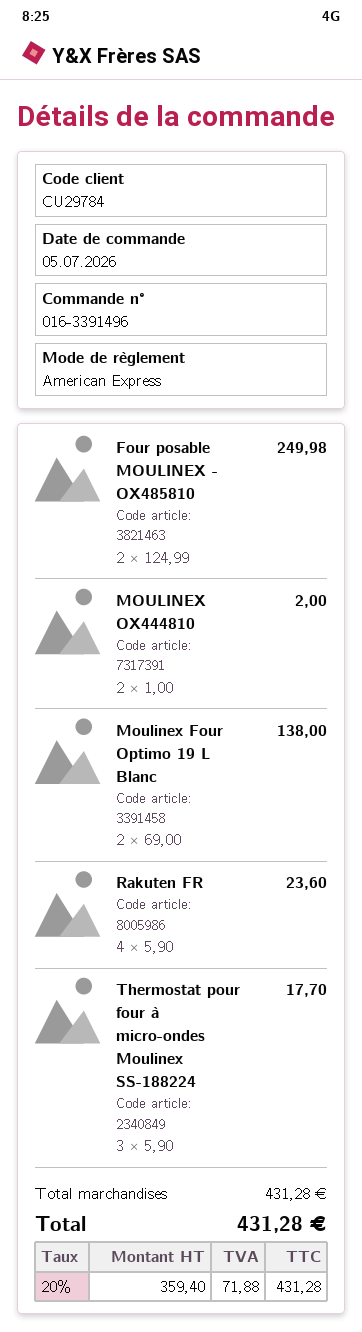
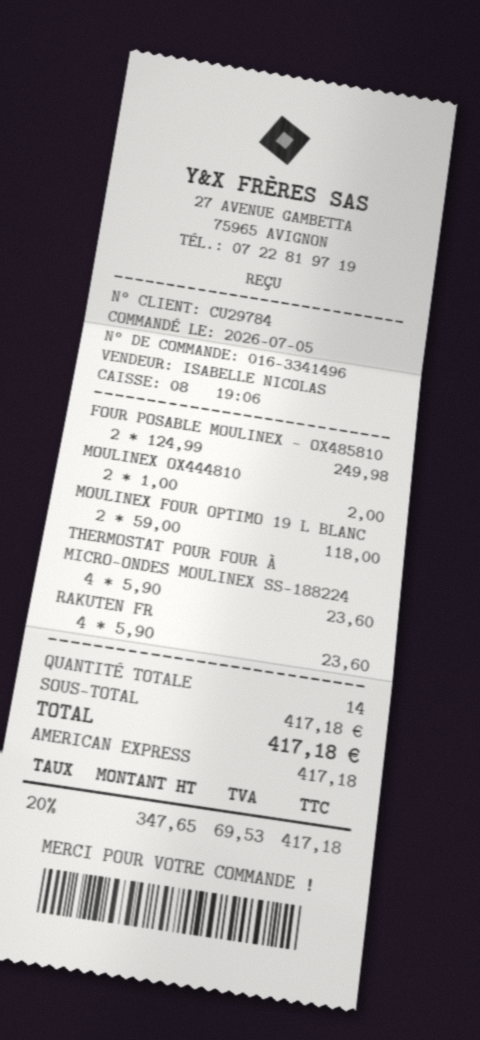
order number: 016-3391496 -> 016-3341496
Moulinex Four Optimo 19 L Blanc: 2 x 69.00 = 138.00 -> 2 x 59.00 = 118.00
Thermostat pour four à micro‑ondes Moulinex SS-188224: 3 x 5.90 = 17.70 -> 4 x 5.90 = 23.60
subtotal: 431.28 -> 417.18
net: 359.40 -> 347.65
tax: 20% = 71.88 -> 20% = 69.53
total: 431.28 -> 417.18

